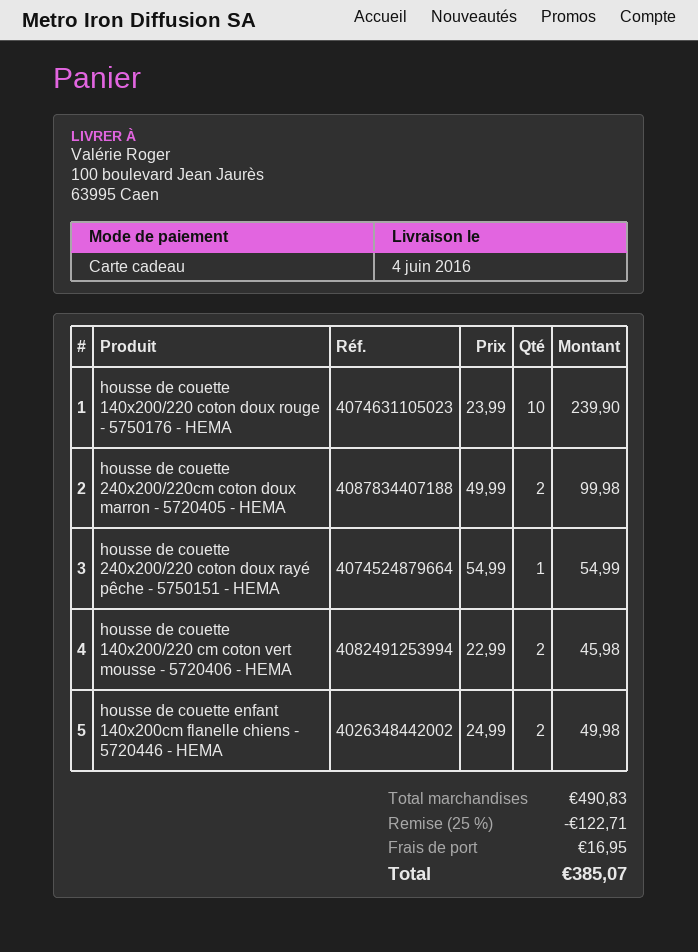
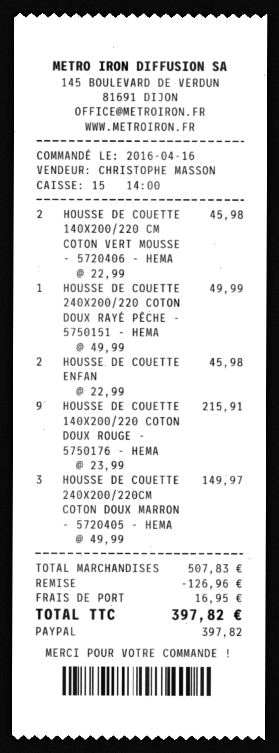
payment method: gift card -> PayPal
housse de couette 140x200/220 coton doux rouge - 5750176 - HEMA: 10 x 23.99 = 239.90 -> 9 x 23.99 = 215.91
housse de couette 240x200/220cm coton doux marron - 5720405 - HEMA: 2 x 49.99 = 99.98 -> 3 x 49.99 = 149.97
housse de couette 240x200/220 coton doux rayé pêche - 5750151 - HEMA: 1 x 54.99 = 54.99 -> 1 x 49.99 = 49.99
housse de couette enfant 140x200cm flanelle chiens - 5720446 - HEMA: 2 x 24.99 = 49.98 -> 2 x 22.99 = 45.98
subtotal: 490.83 -> 507.83
discount: 122.71 -> 126.96
total: 385.07 -> 397.82

